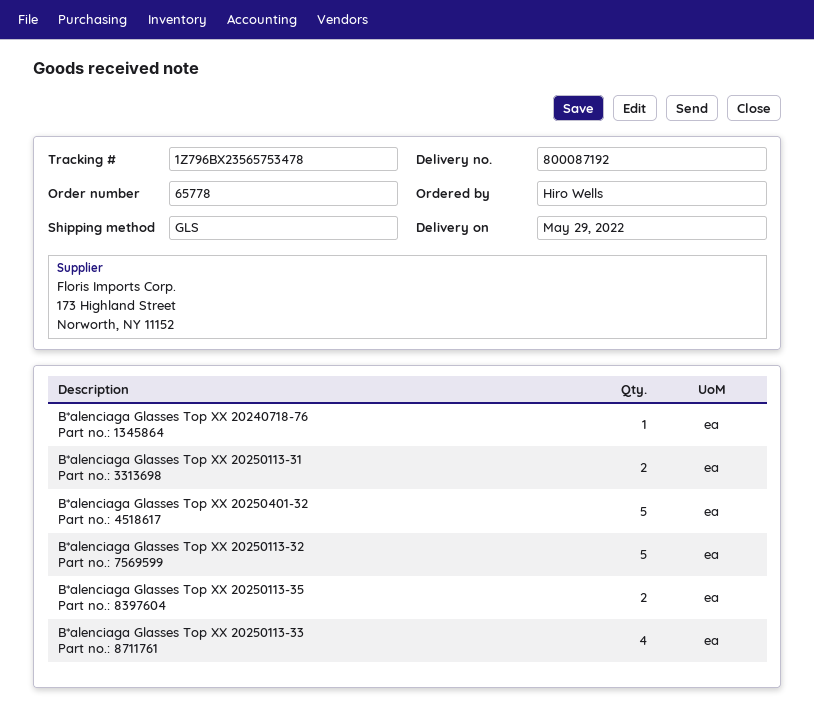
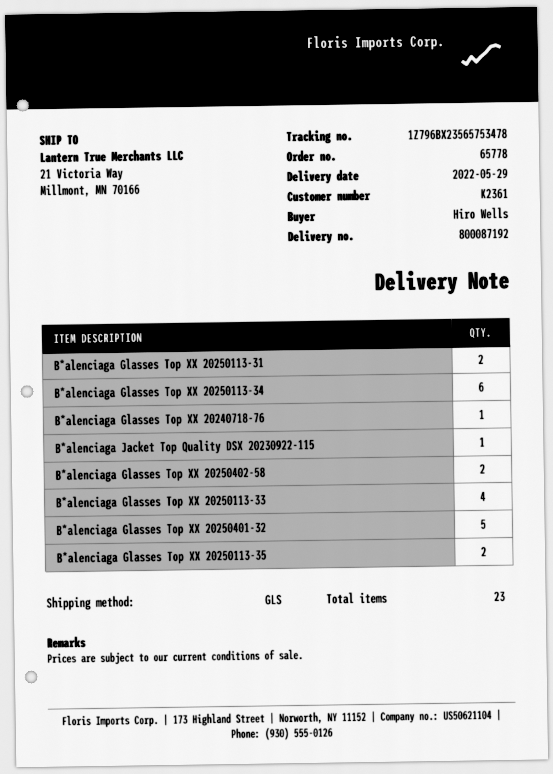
B*alenciaga Glasses Top XX 20250113-32: 5 -> none
B*alenciaga Glasses Top XX 20250113-34: none -> 6
B*alenciaga Jacket Top Quality DSX 20230922-115: none -> 1
B*alenciaga Glasses Top XX 20250402-58: none -> 2

